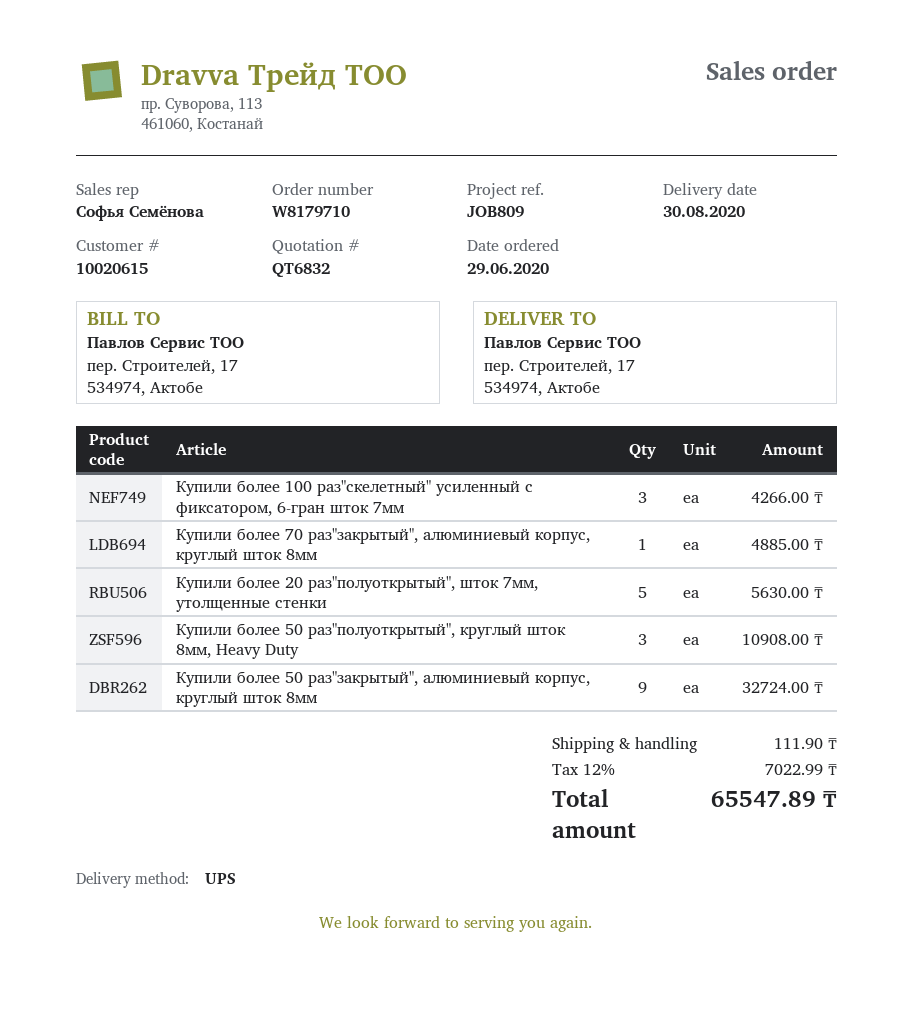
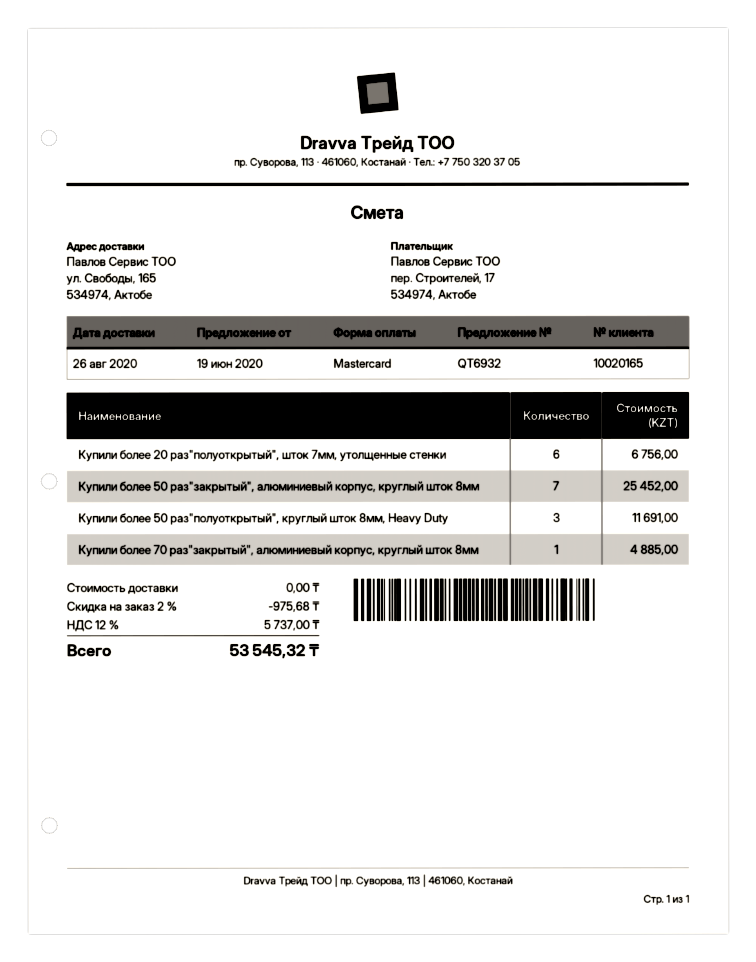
quote number: QT6832 -> QT6932
delivery date: 2020-08-30 -> 2020-08-26
customer number: 10020615 -> 10020165
ship to: пер. Строителей, 17, 534974, Актобе -> ул. Свободы, 165, 534974, Актобе
Купили более 100 раз"скелетный" усиленный с фиксатором, 6-гран шток 7мм: 3 for 4266.00 -> none
Купили более 20 раз"полуоткрытый", шток 7мм, утолщенные стенки: 5 for 5630.00 -> 6 for 6756.00
Купили более 50 раз"полуоткрытый", круглый шток 8мм, Heavy Duty: 3 for 10908.00 -> 3 for 11691.00
Купили более 50 раз"закрытый", алюминиевый корпус, круглый шток 8мм: 9 for 32724.00 -> 7 for 25452.00
discount: none -> 2% = 975.68
shipping: 111.90 -> 0.00
tax: 12% = 7022.99 -> 12% = 5737.00
total: 65547.89 -> 53545.32

